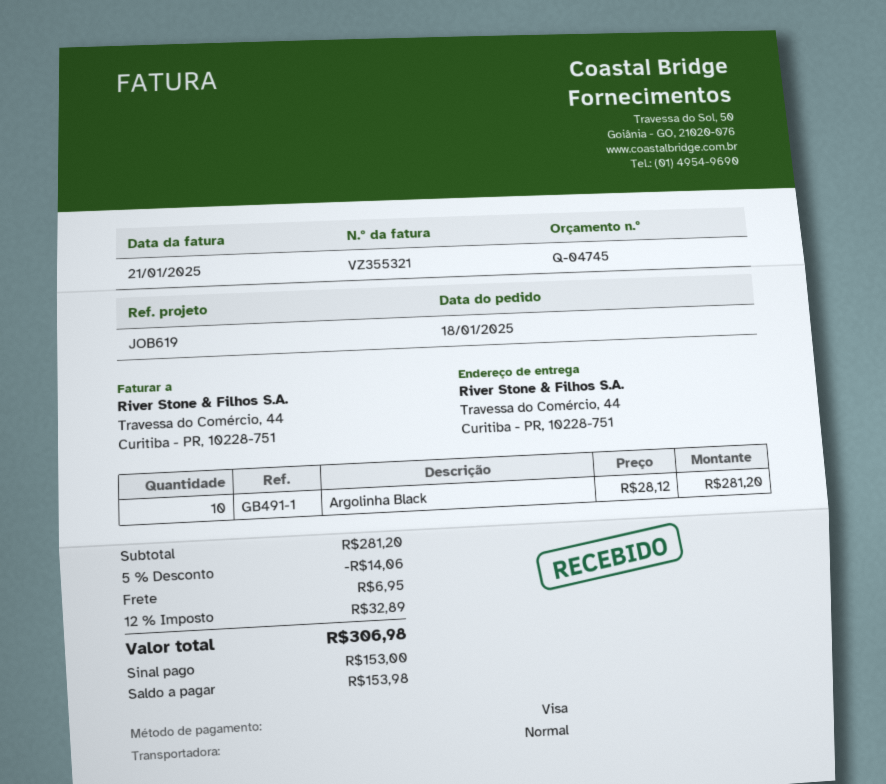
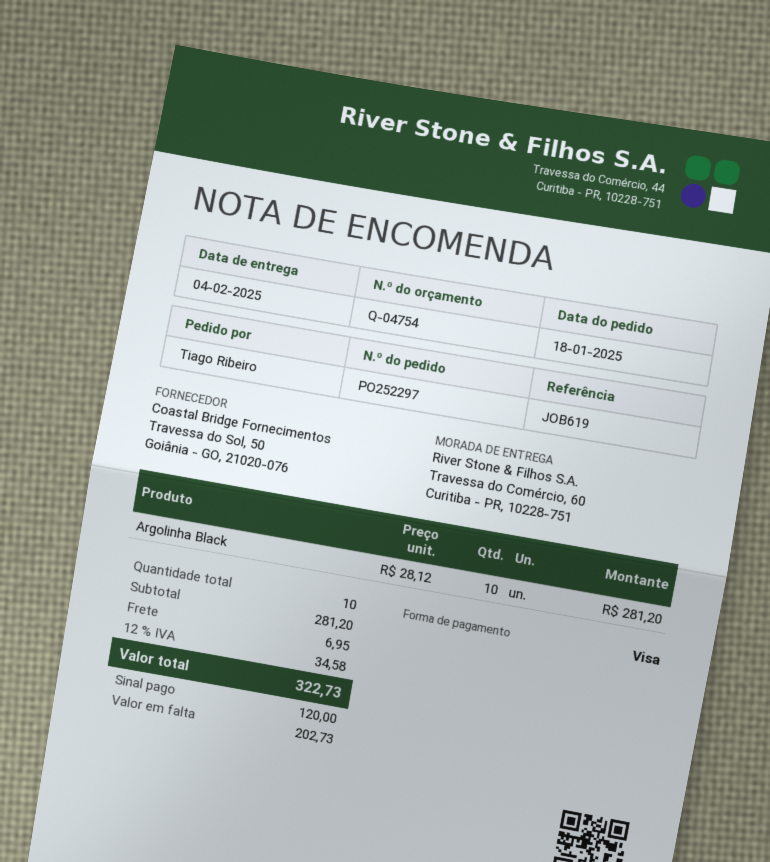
quote number: Q-04745 -> Q-04754
ship to: Travessa do Comércio, 44, Curitiba - PR, 10228-751 -> Travessa do Comércio, 60, Curitiba - PR, 10228-751
discount: 5% = 14.06 -> none
tax: 12% = 32.89 -> 12% = 34.58
total: 306.98 -> 322.73
deposit: 153.00 -> 120.00
balance: 153.98 -> 202.73

